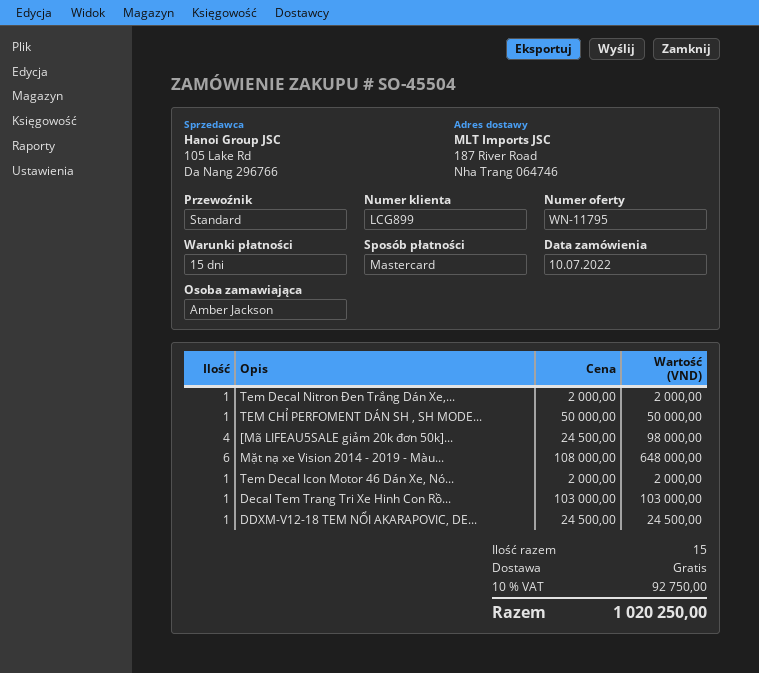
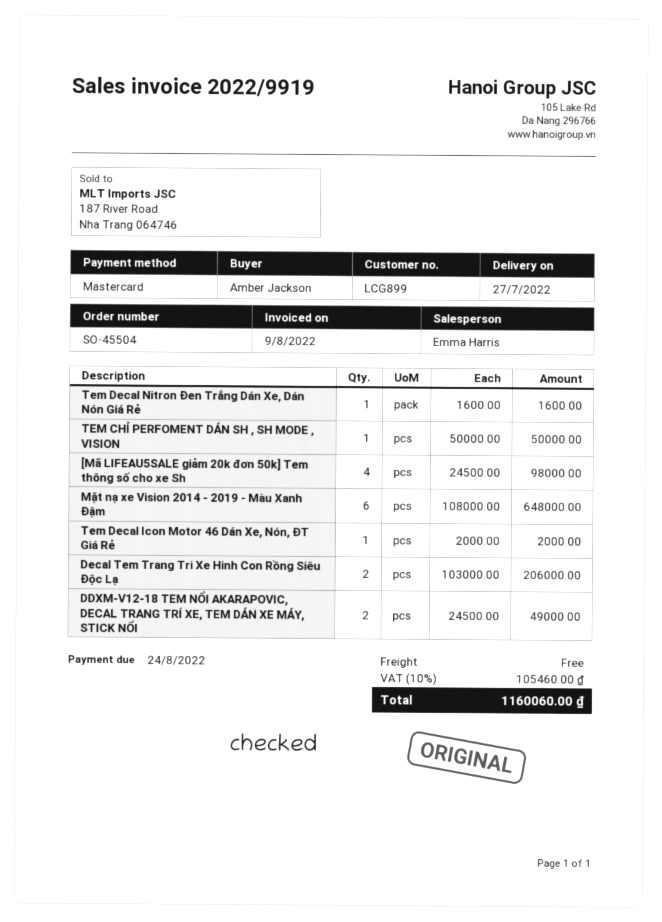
Tem Decal Nitron Đen Trắng Dán Xe,...: 1 x 2000.00 = 2000.00 -> 1 x 1600.00 = 1600.00
Decal Tem Trang Tri Xe Hinh Con Rồ...: 1 x 103000.00 = 103000.00 -> 2 x 103000.00 = 206000.00
DDXM-V12-18 TEM NỔI AKARAPOVIC, DE...: 1 x 24500.00 = 24500.00 -> 2 x 24500.00 = 49000.00
tax: 10% = 92750.00 -> 10% = 105460.00
total: 1020250.00 -> 1160060.00

